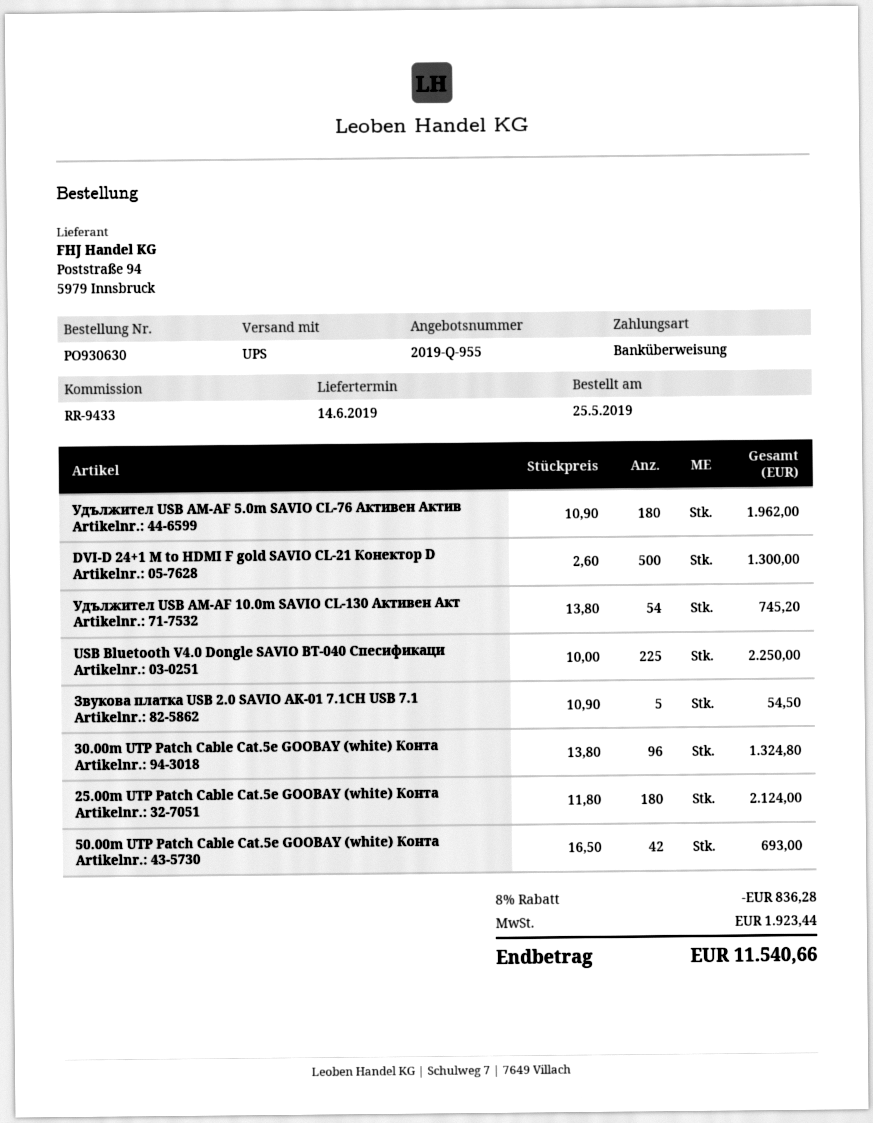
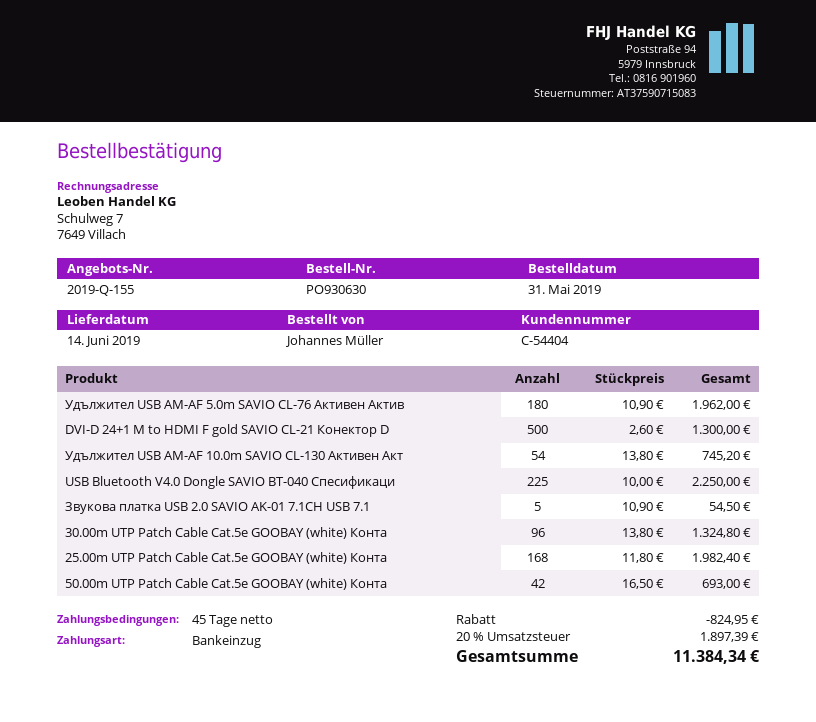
quote number: 2019-Q-955 -> 2019-Q-155
order date: 2019-05-25 -> 2019-05-31
payment method: bank transfer -> direct debit
25.00m UTP Patch Cable Cat.5e GOOBAY (white) Конта: 180 x 11.80 = 2124.00 -> 168 x 11.80 = 1982.40
discount: 836.28 -> 824.95
tax: 1923.44 -> 1897.39
total: 11540.66 -> 11384.34

